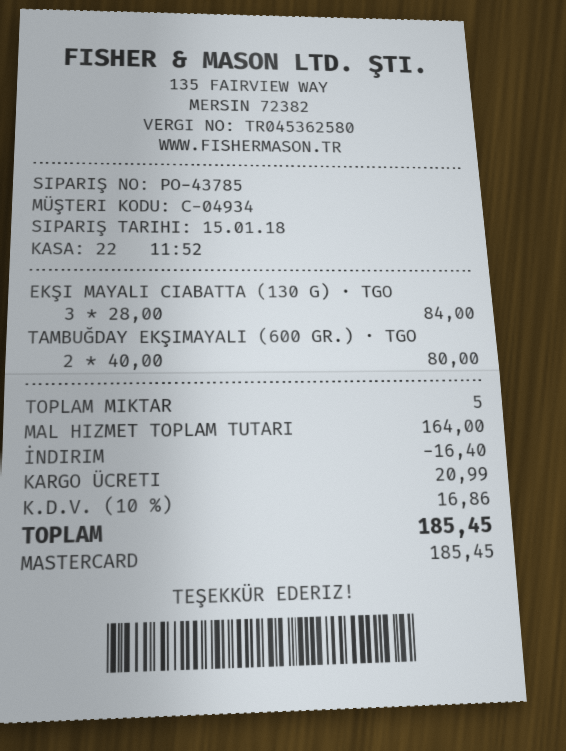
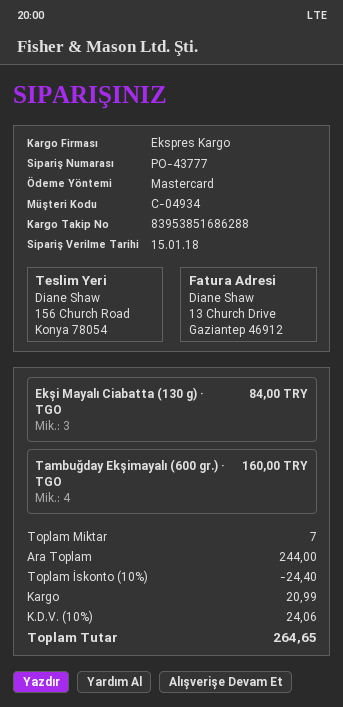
order number: PO-43785 -> PO-43777
TAMBUĞDAY EKŞIMAYALI (600 GR.) · TGO: 2 for 80.00 -> 4 for 160.00
total quantity: 5 -> 7
subtotal: 164.00 -> 244.00
discount: 16.40 -> 24.40
tax: 10% = 16.86 -> 10% = 24.06
total: 185.45 -> 264.65

